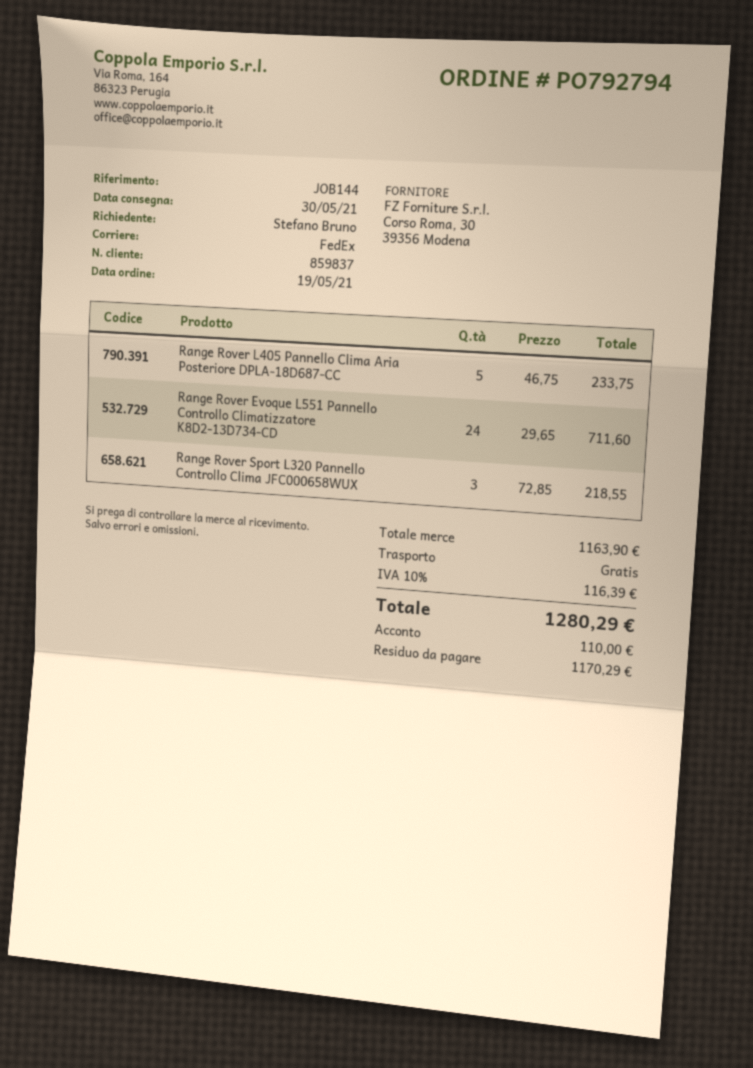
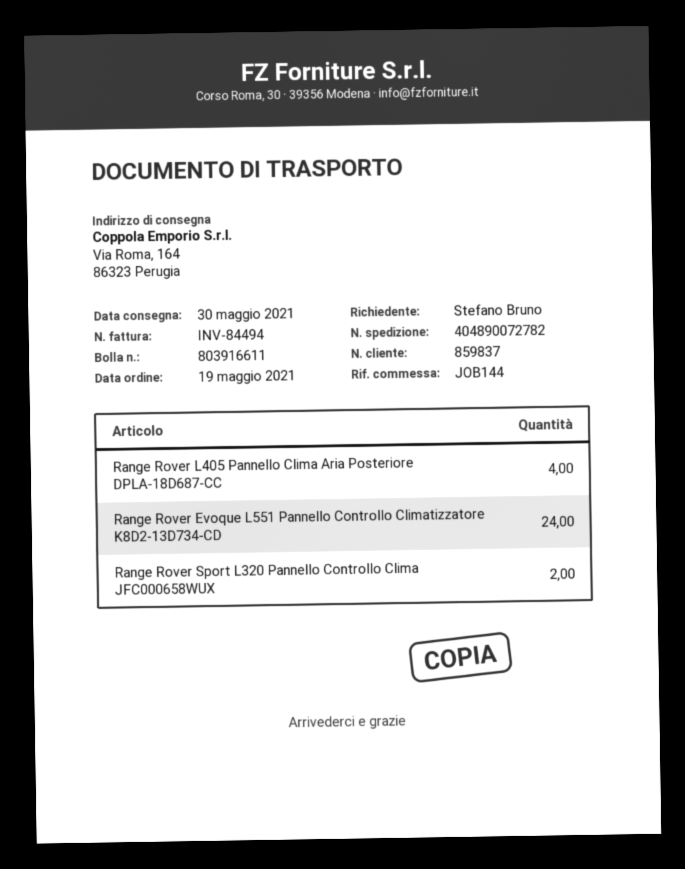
Range Rover L405 Pannello Clima Aria Posteriore DPLA-18D687-CC: 5 -> 4
Range Rover Sport L320 Pannello Controllo Clima JFC000658WUX: 3 -> 2

